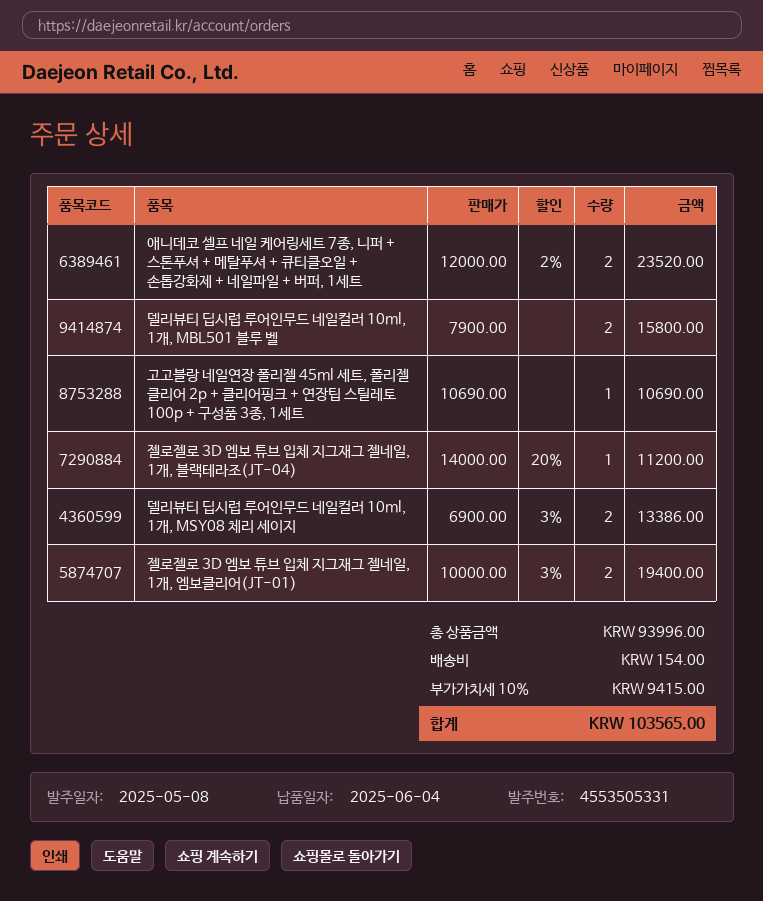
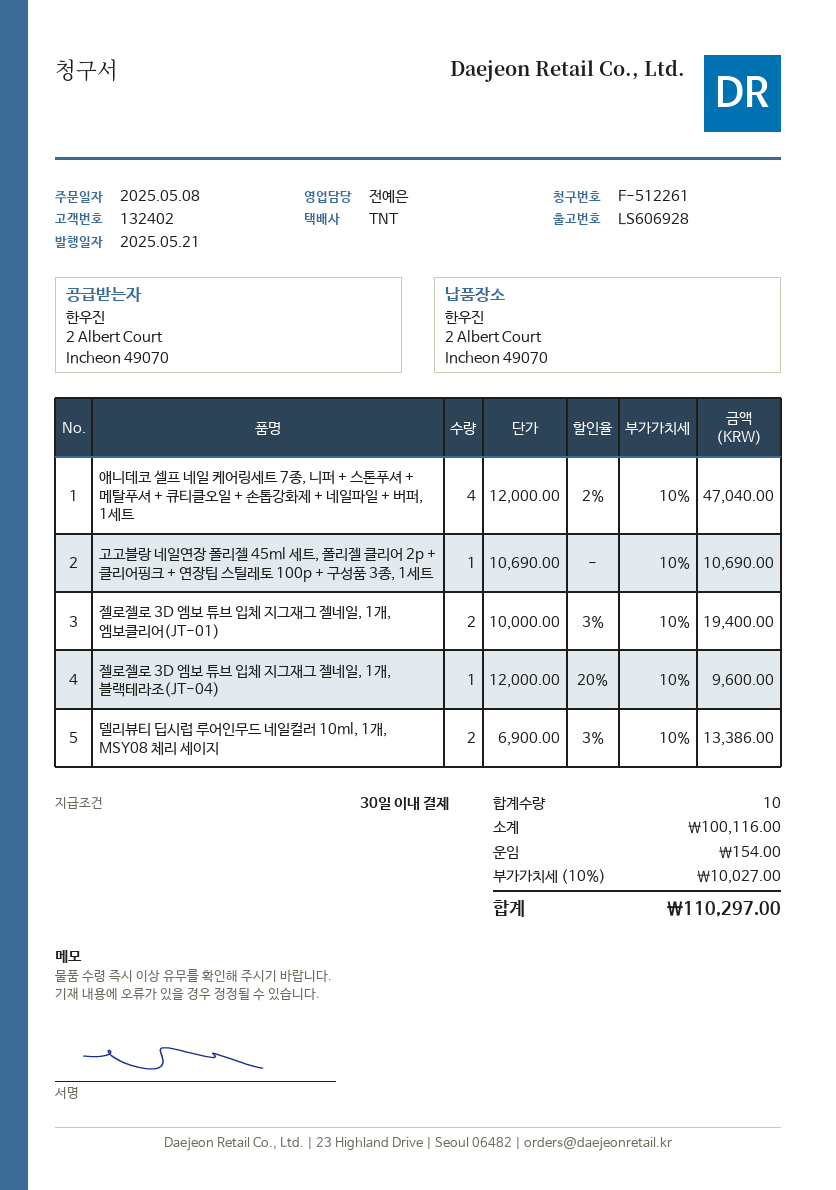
애니데코 셀프 네일 케어링세트 7종, 니퍼 + 스톤푸셔 + 메탈푸셔 + 큐티클오일 + 손톱강화제 + 네일파일 + 버퍼, 1세트: 2 x 12000.00 - 2% = 23520.00 -> 4 x 12000.00 - 2% = 47040.00
델리뷰티 딥시럽 루어인무드 네일컬러 10ml, 1개, MBL501 블루 벨: 2 x 7900.00 = 15800.00 -> none
젤로젤로 3D 엠보 튜브 입체 지그재그 젤네일, 1개, 블랙테라조(JT-04): 1 x 14000.00 - 20% = 11200.00 -> 1 x 12000.00 - 20% = 9600.00
subtotal: 93996.00 -> 100116.00
tax: 10% = 9415.00 -> 10% = 10027.00
total: 103565.00 -> 110297.00

